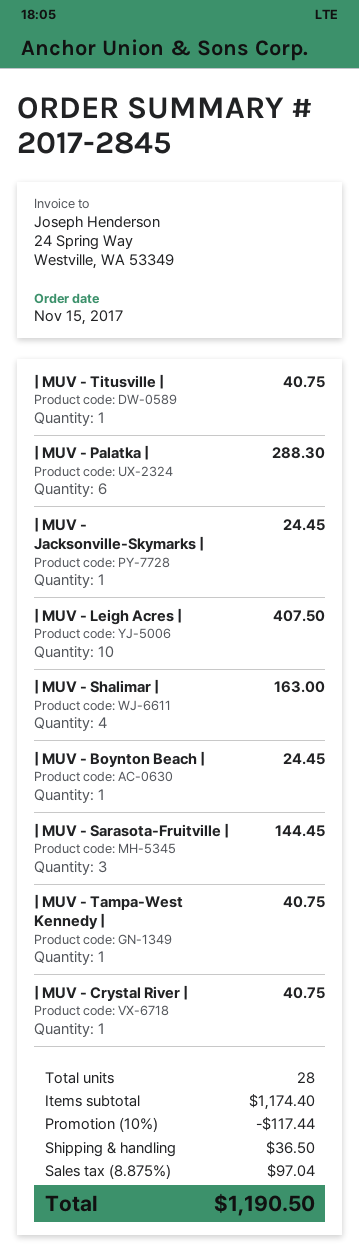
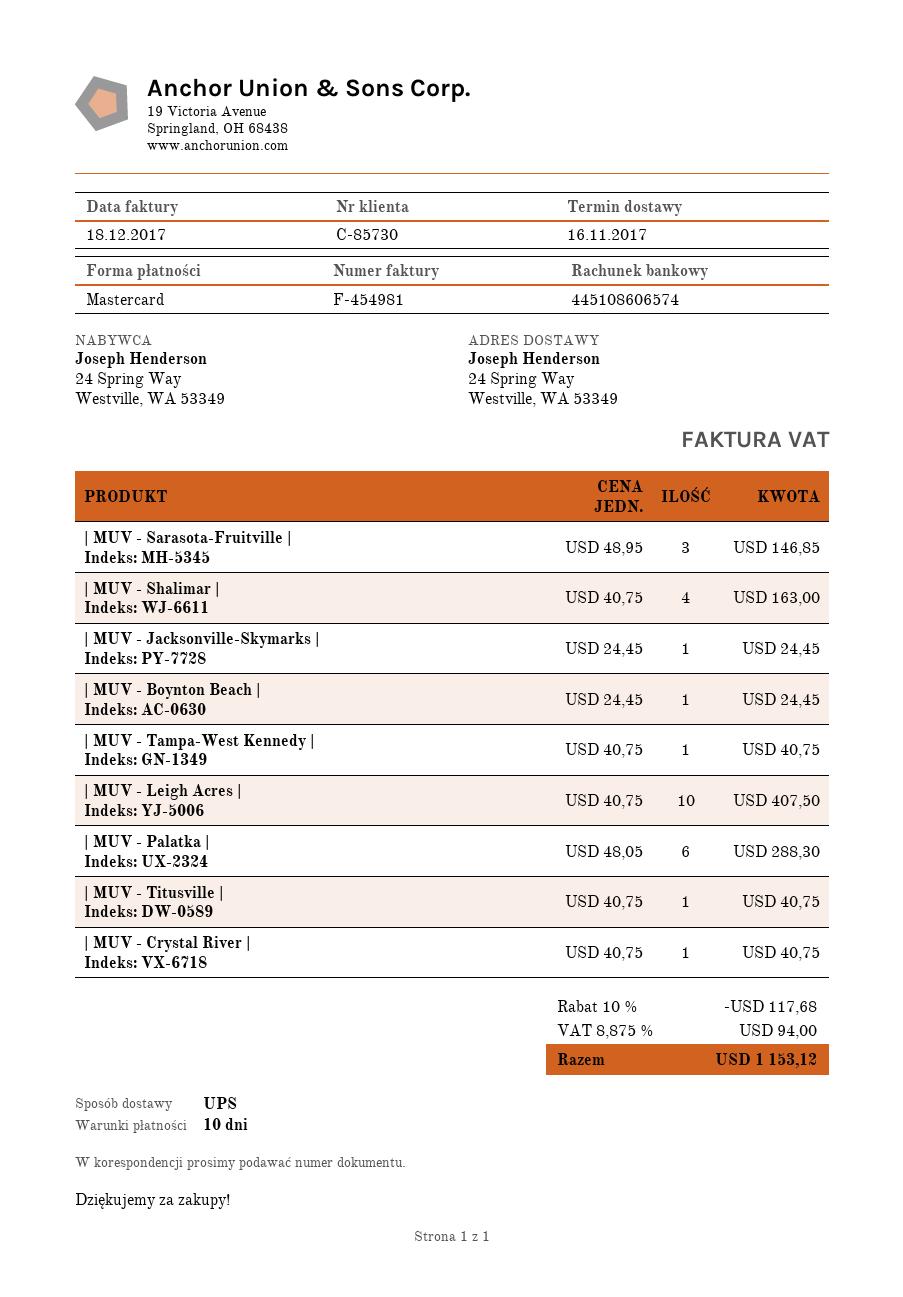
| MUV - Sarasota-Fruitville |: 3 for 144.45 -> 3 for 146.85
discount: 10% = 117.44 -> 10% = 117.68
shipping: 36.50 -> none
tax: 8.875% = 97.04 -> 8.875% = 94.00
total: 1190.50 -> 1153.12

